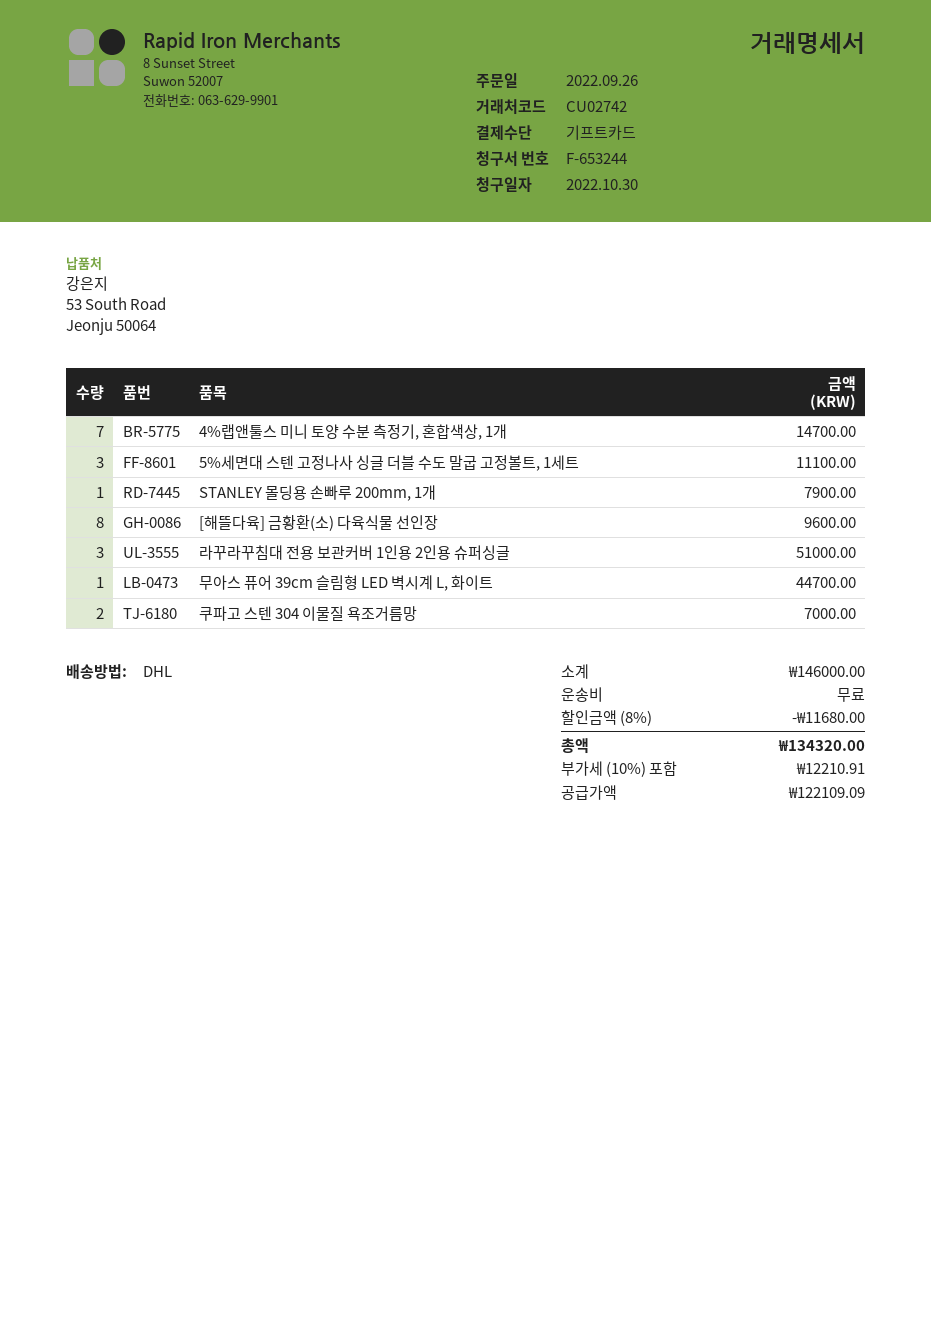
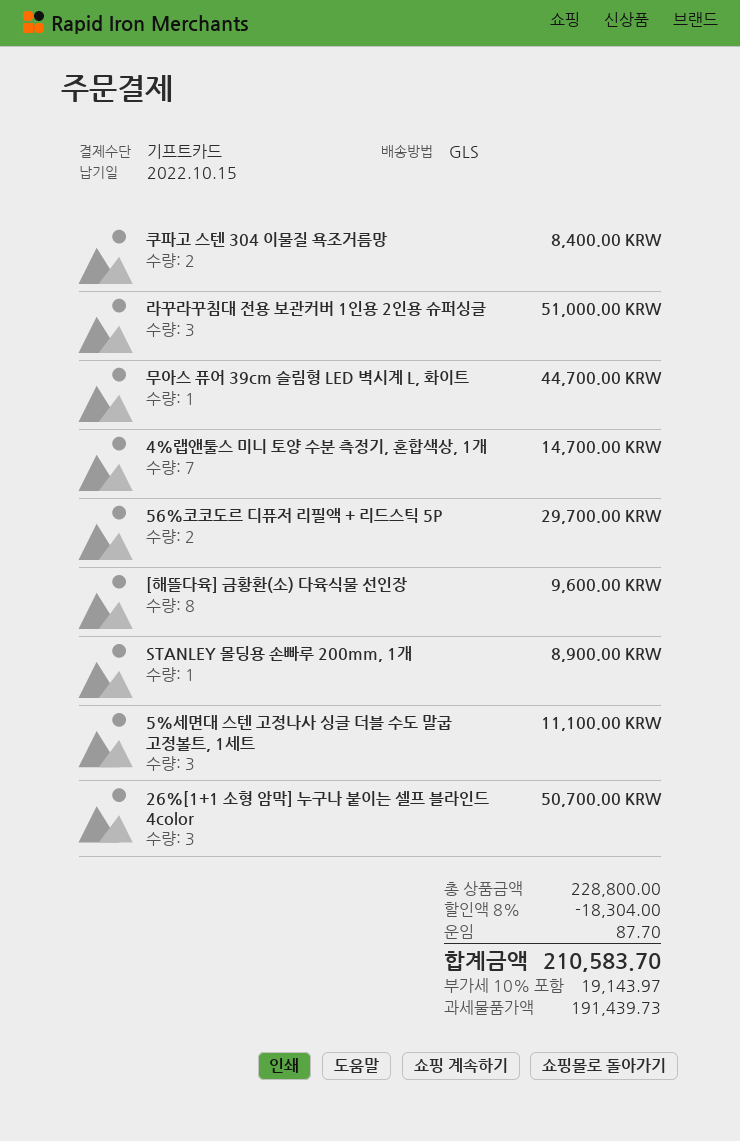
shipping method: DHL -> GLS
STANLEY 몰딩용 손빠루 200mm, 1개: 1 for 7900.00 -> 1 for 8900.00
쿠파고 스텐 304 이물질 욕조거름망: 2 for 7000.00 -> 2 for 8400.00
56%코코도르 디퓨저 리필액 + 리드스틱 5P: none -> 2 for 29700.00
26%[1+1 소형 암막] 누구나 붙이는 셀프 블라인드 4color: none -> 3 for 50700.00
subtotal: 146000.00 -> 228800.00
discount: 8% = 11680.00 -> 8% = 18304.00
shipping: 0.00 -> 87.70
net: 122109.09 -> 191439.73
tax: 10% = 12210.91 -> 10% = 19143.97
total: 134320.00 -> 210583.70

